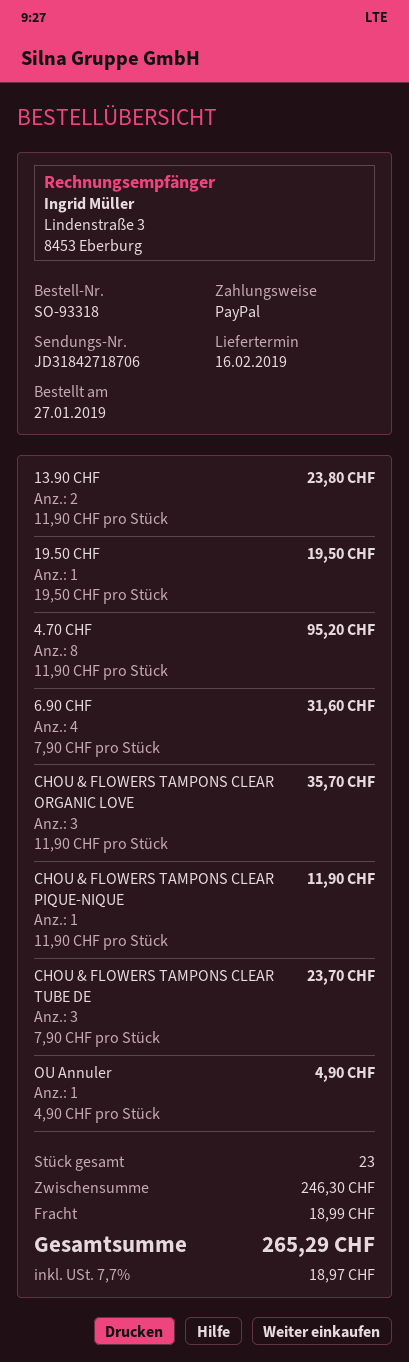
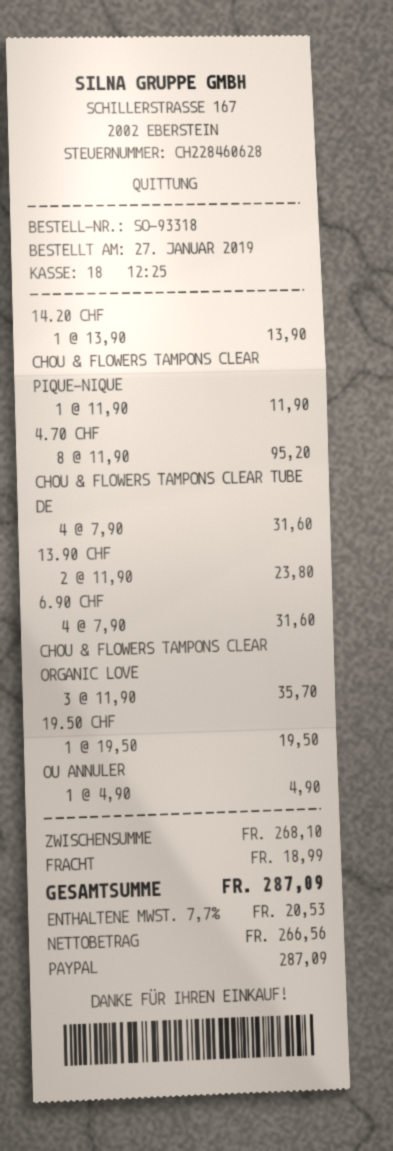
CHOU & FLOWERS TAMPONS CLEAR TUBE DE: 3 x 7.90 = 23.70 -> 4 x 7.90 = 31.60
14.20 CHF: none -> 1 x 13.90 = 13.90
subtotal: 246.30 -> 268.10
tax: 7.7% = 18.97 -> 7.7% = 20.53
total: 265.29 -> 287.09

